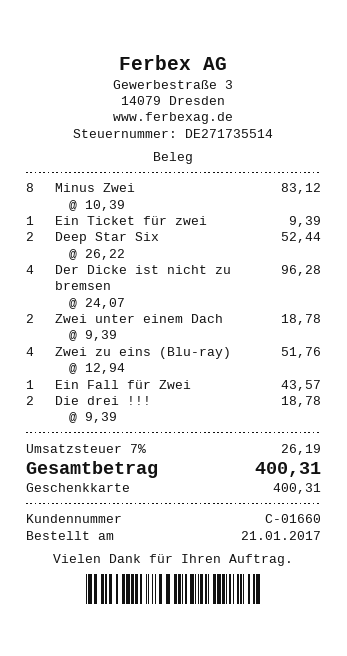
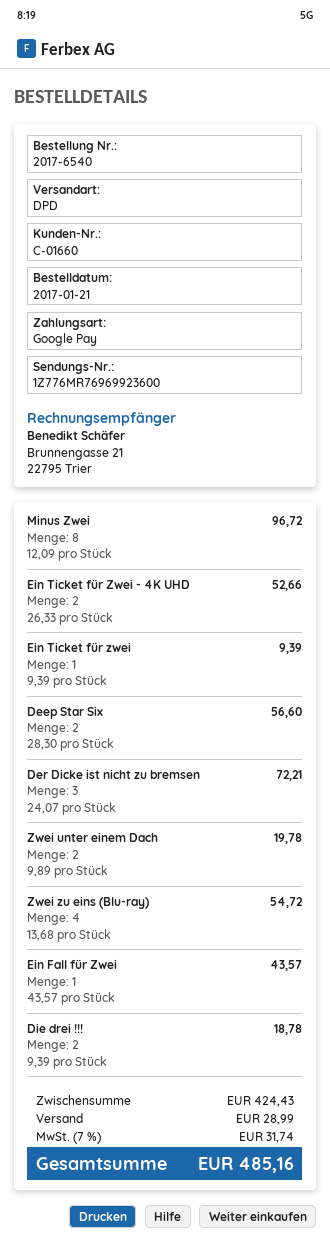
payment method: gift card -> Google Pay
Minus Zwei: 8 x 10.39 = 83.12 -> 8 x 12.09 = 96.72
Deep Star Six: 2 x 26.22 = 52.44 -> 2 x 28.30 = 56.60
Der Dicke ist nicht zu bremsen: 4 x 24.07 = 96.28 -> 3 x 24.07 = 72.21
Zwei unter einem Dach: 2 x 9.39 = 18.78 -> 2 x 9.89 = 19.78
Zwei zu eins (Blu-ray): 4 x 12.94 = 51.76 -> 4 x 13.68 = 54.72
Ein Ticket für Zwei - 4K UHD: none -> 2 x 26.33 = 52.66
shipping: none -> 28.99
tax: 7% = 26.19 -> 7% = 31.74
total: 400.31 -> 485.16

